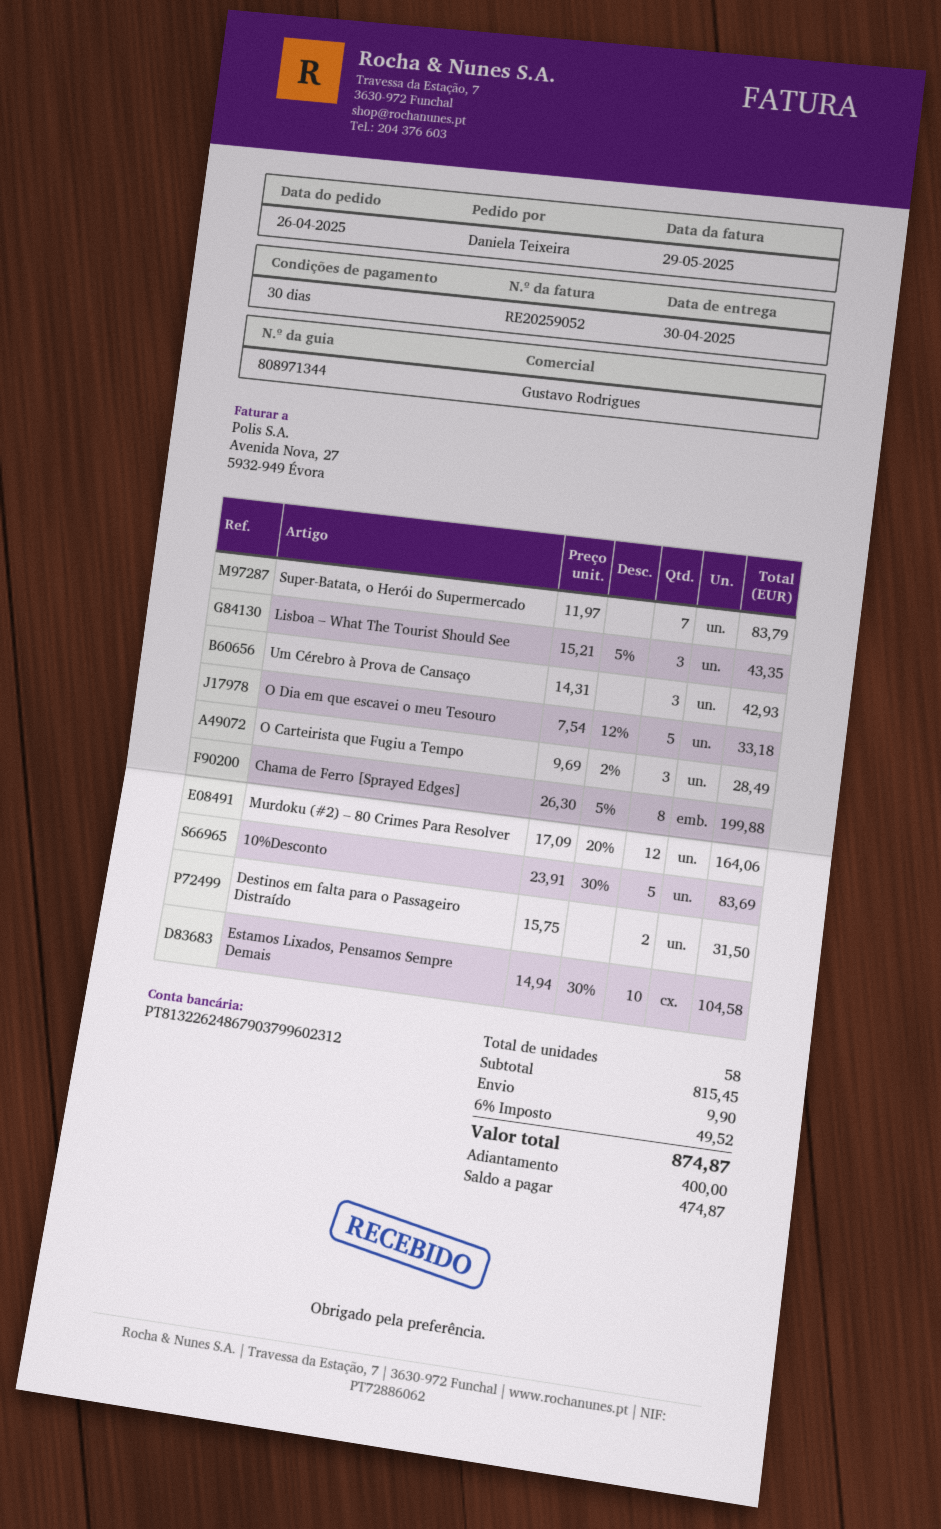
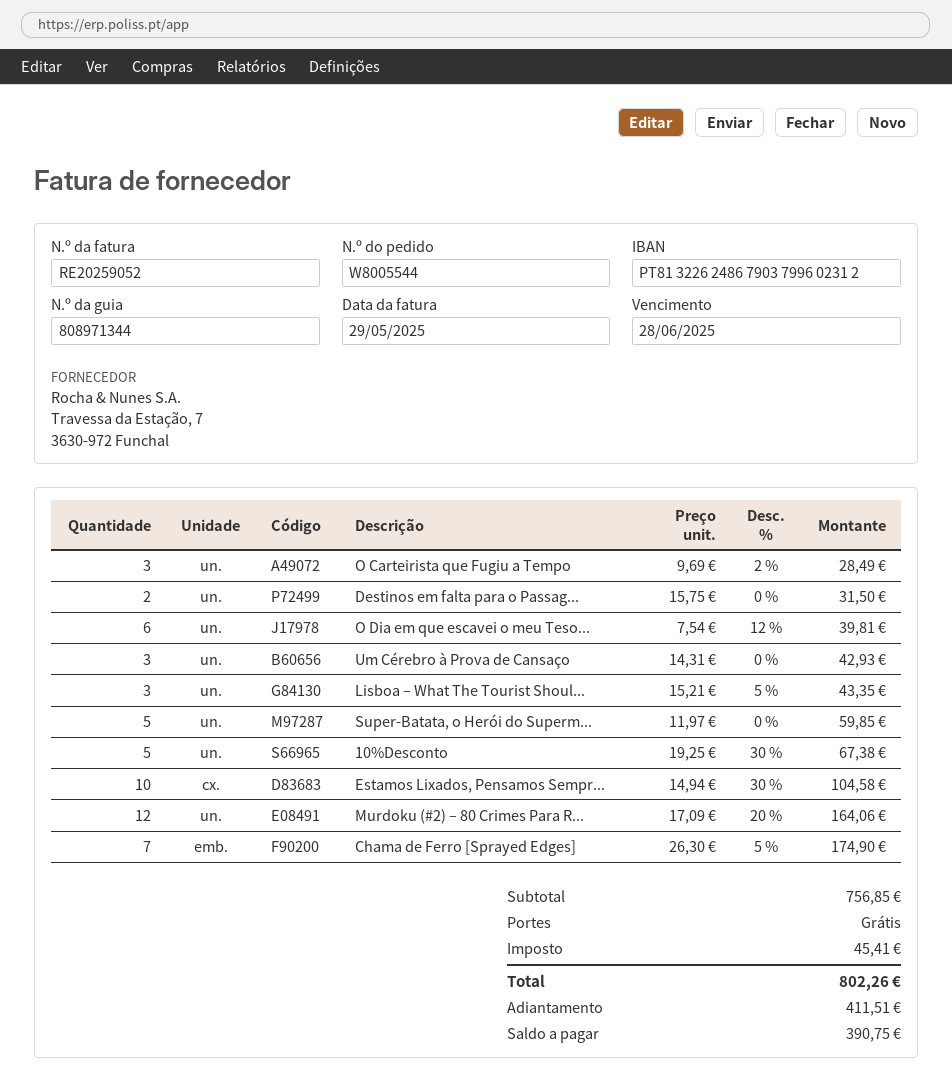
Super-Batata, o Herói do Supermercado: 7 x 11.97 = 83.79 -> 5 x 11.97 = 59.85
O Dia em que escavei o meu Tesouro: 5 x 7.54 - 12% = 33.18 -> 6 x 7.54 - 12% = 39.81
Chama de Ferro [Sprayed Edges]: 8 x 26.30 - 5% = 199.88 -> 7 x 26.30 - 5% = 174.90
10%Desconto: 5 x 23.91 - 30% = 83.69 -> 5 x 19.25 - 30% = 67.38
subtotal: 815.45 -> 756.85
shipping: 9.90 -> 0.00
tax: 49.52 -> 45.41
total: 874.87 -> 802.26
deposit: 400.00 -> 411.51
balance: 474.87 -> 390.75

